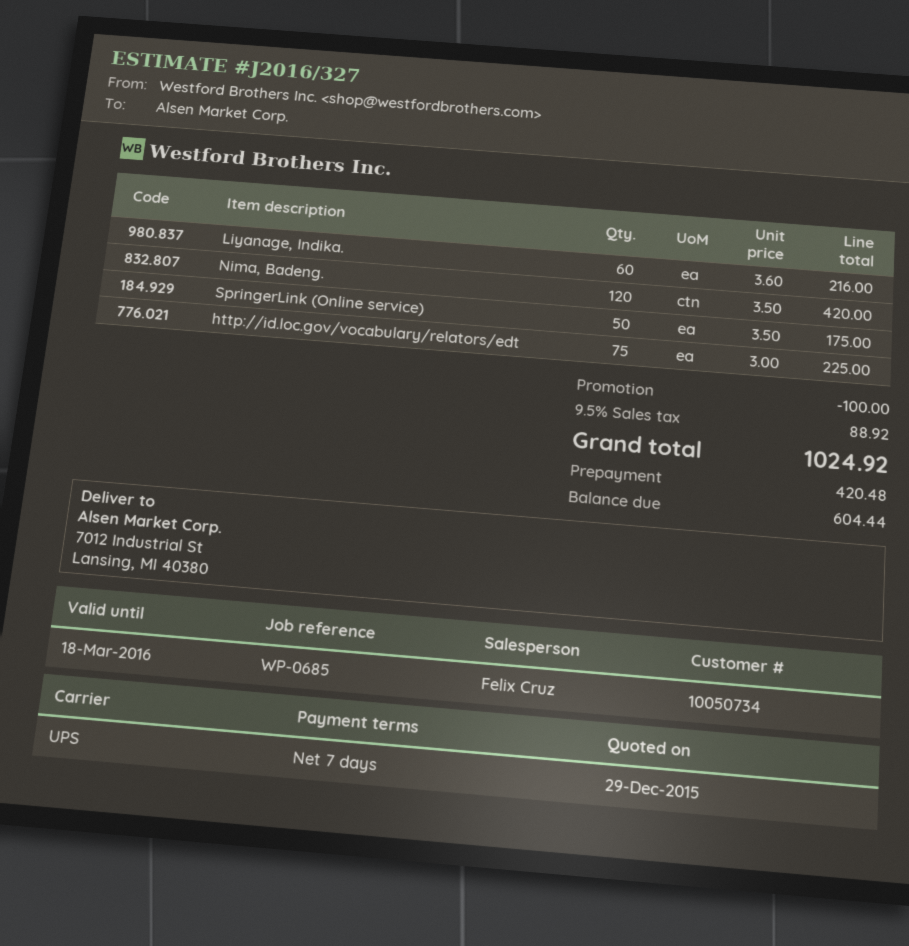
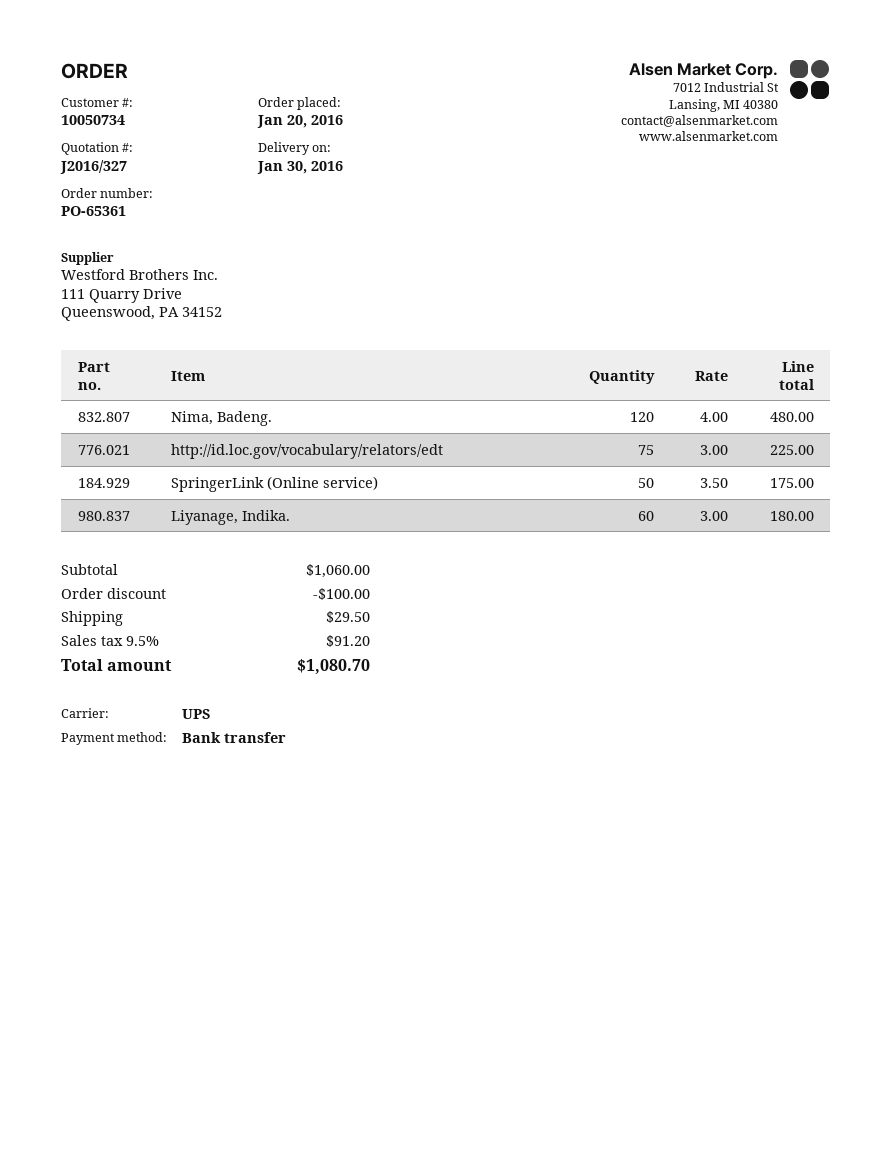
Liyanage, Indika.: 60 x 3.60 = 216.00 -> 60 x 3.00 = 180.00
Nima, Badeng.: 120 x 3.50 = 420.00 -> 120 x 4.00 = 480.00
shipping: none -> 29.50
tax: 9.5% = 88.92 -> 9.5% = 91.20
total: 1024.92 -> 1080.70

